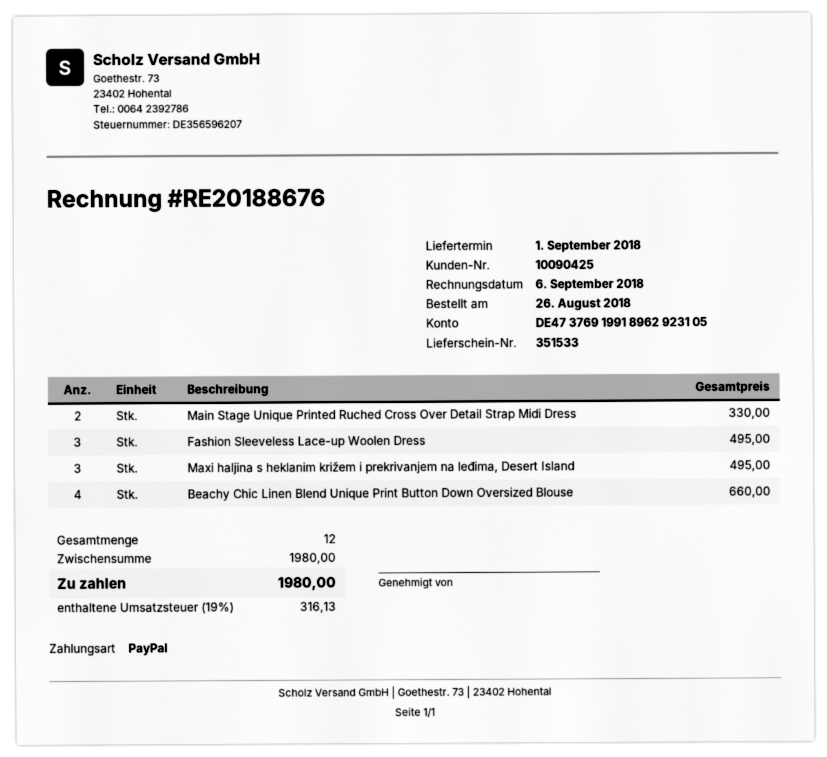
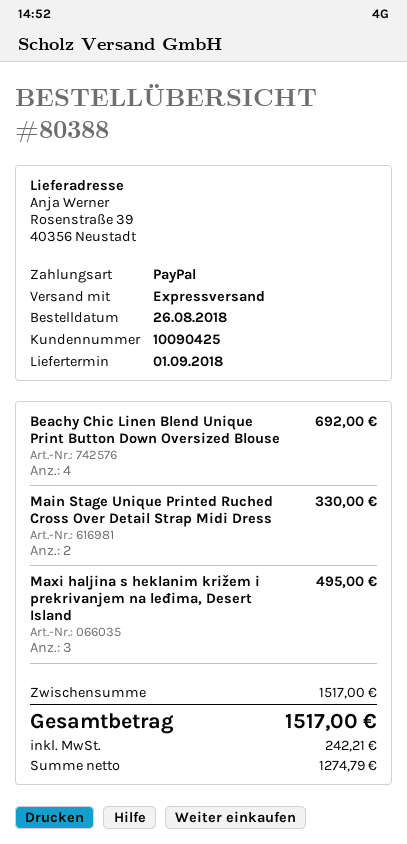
Fashion Sleeveless Lace-up Woolen Dress: 3 for 495.00 -> none
Beachy Chic Linen Blend Unique Print Button Down Oversized Blouse: 4 for 660.00 -> 4 for 692.00
subtotal: 1980.00 -> 1517.00
tax: 316.13 -> 242.21
total: 1980.00 -> 1517.00

